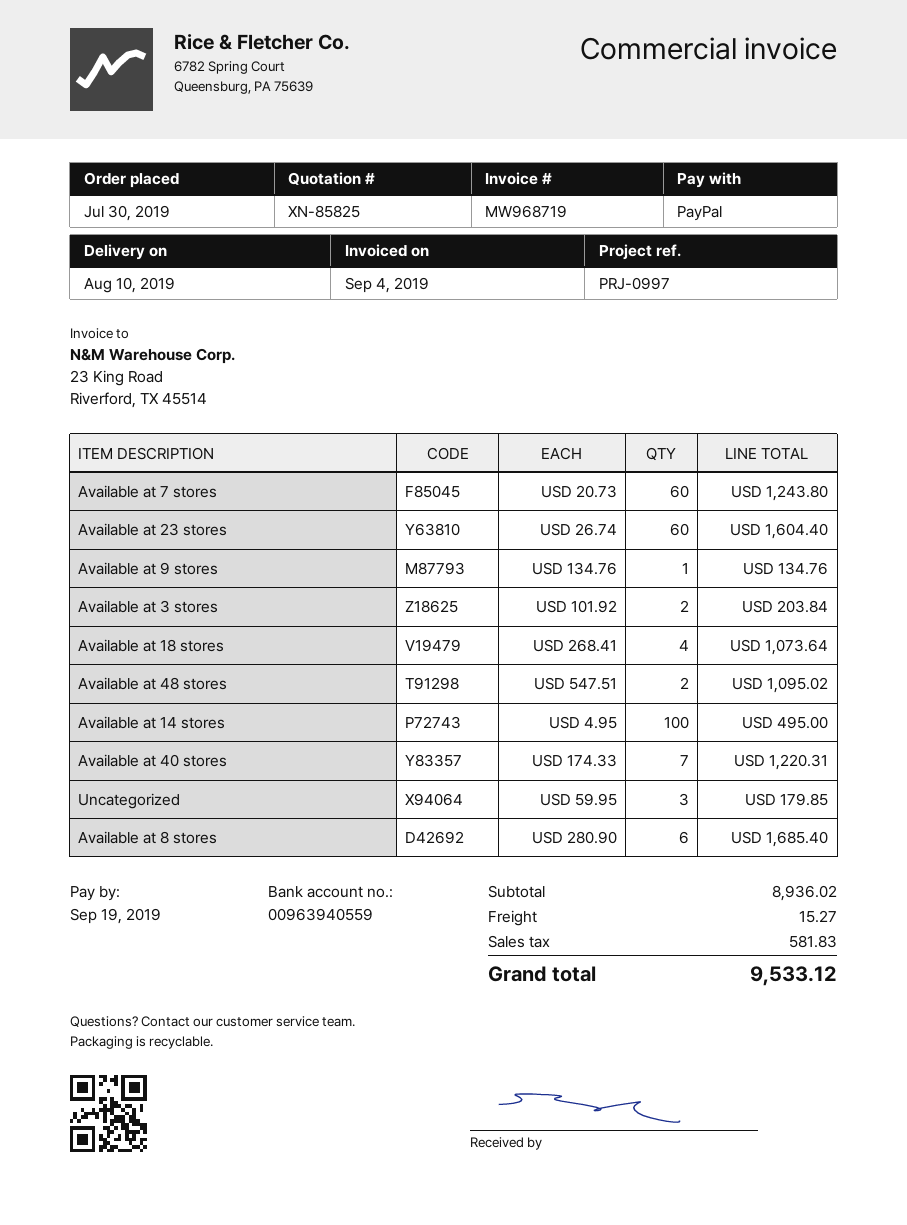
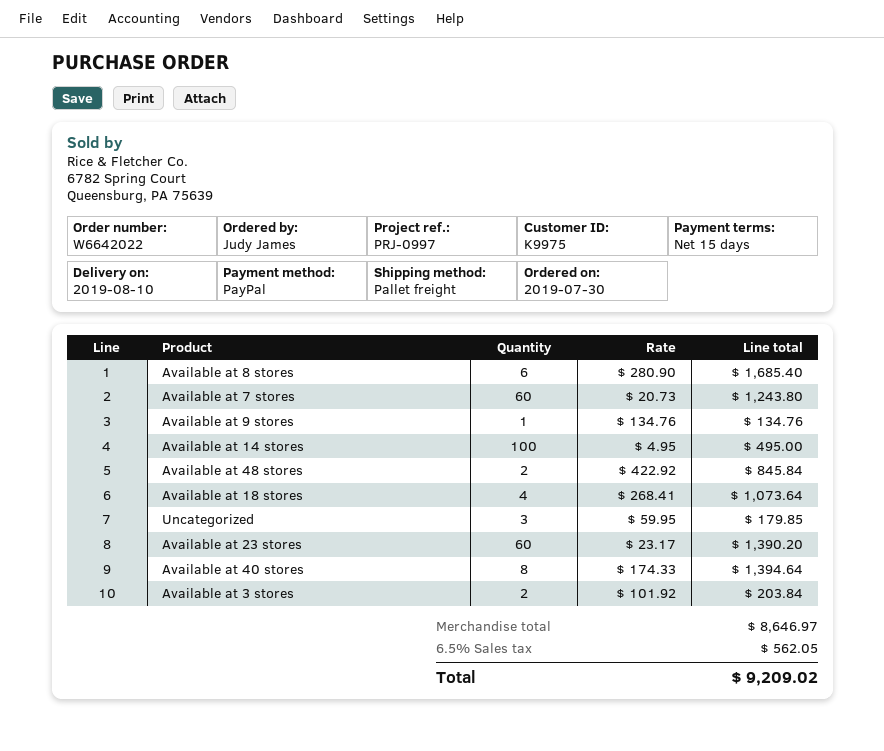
Available at 23 stores: 60 x 26.74 = 1604.40 -> 60 x 23.17 = 1390.20
Available at 48 stores: 2 x 547.51 = 1095.02 -> 2 x 422.92 = 845.84
Available at 40 stores: 7 x 174.33 = 1220.31 -> 8 x 174.33 = 1394.64
subtotal: 8936.02 -> 8646.97
shipping: 15.27 -> none
tax: 581.83 -> 562.05
total: 9533.12 -> 9209.02

